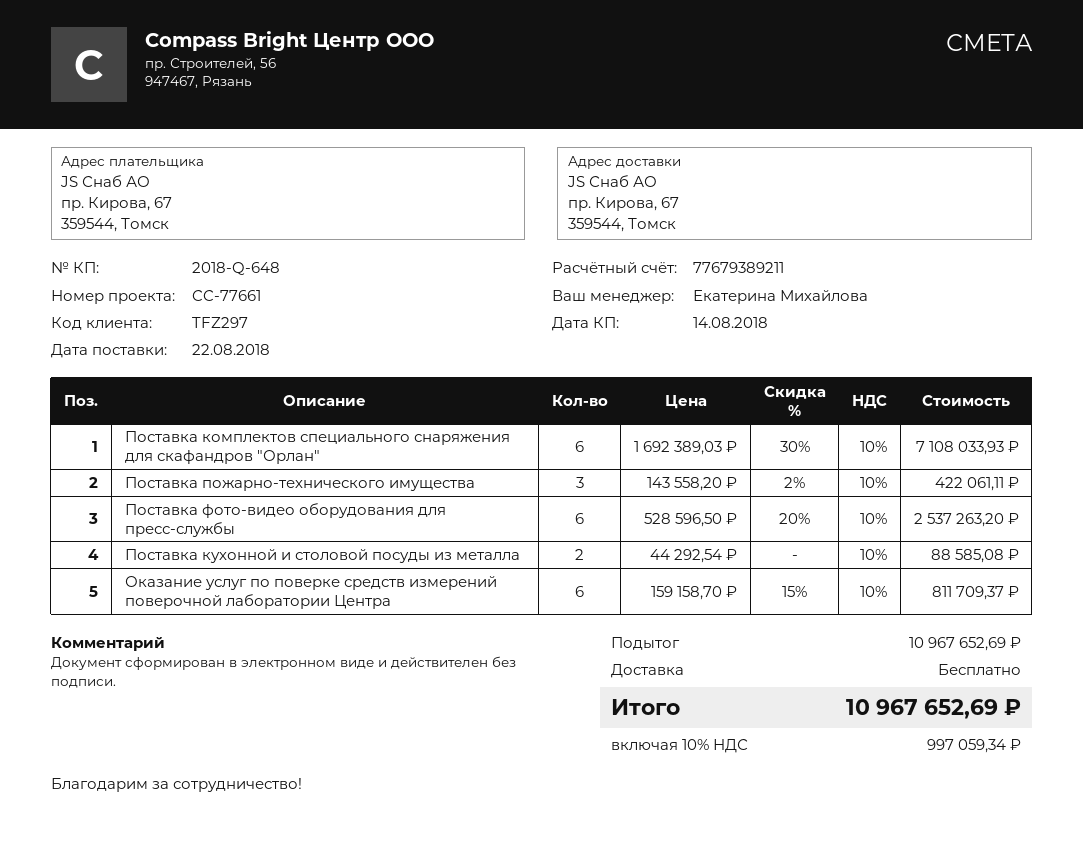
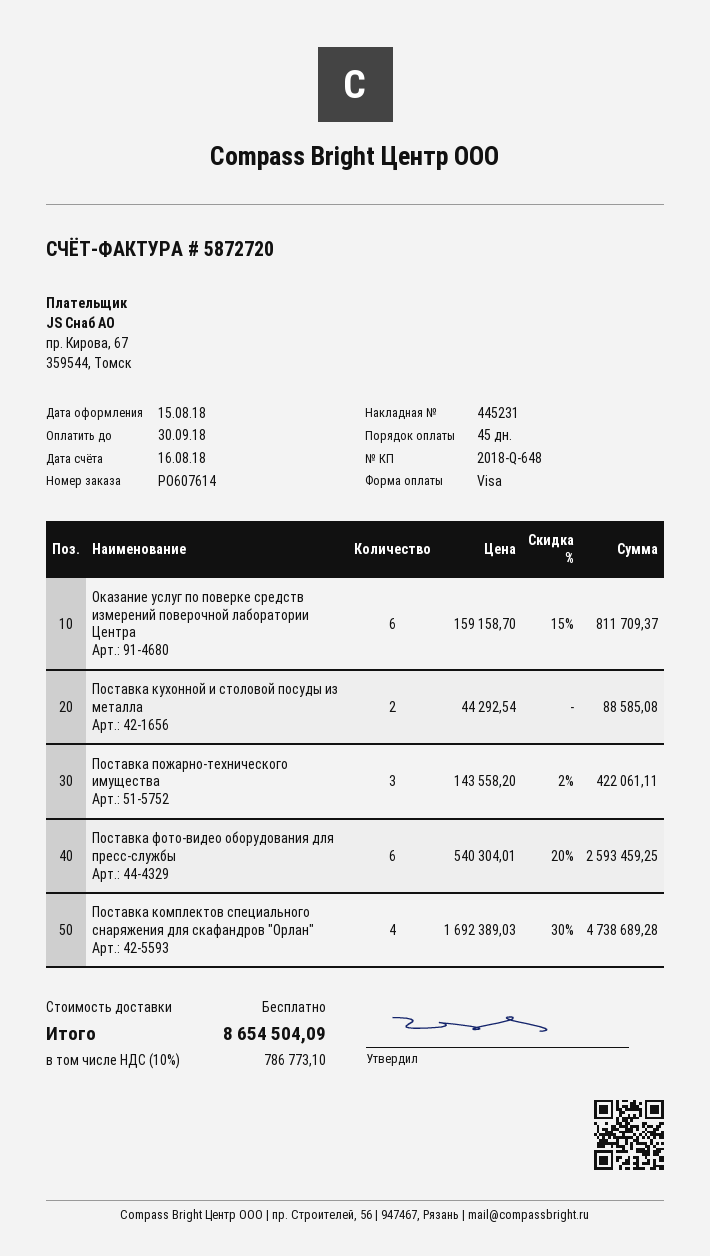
Поставка комплектов специального снаряжения для скафандров "Орлан": 6 x 1692389.03 - 30% = 7108033.93 -> 4 x 1692389.03 - 30% = 4738689.28
Поставка фото-видео оборудования для пресс-службы: 6 x 528596.50 - 20% = 2537263.20 -> 6 x 540304.01 - 20% = 2593459.25
tax: 10% = 997059.34 -> 10% = 786773.10
total: 10967652.69 -> 8654504.09

